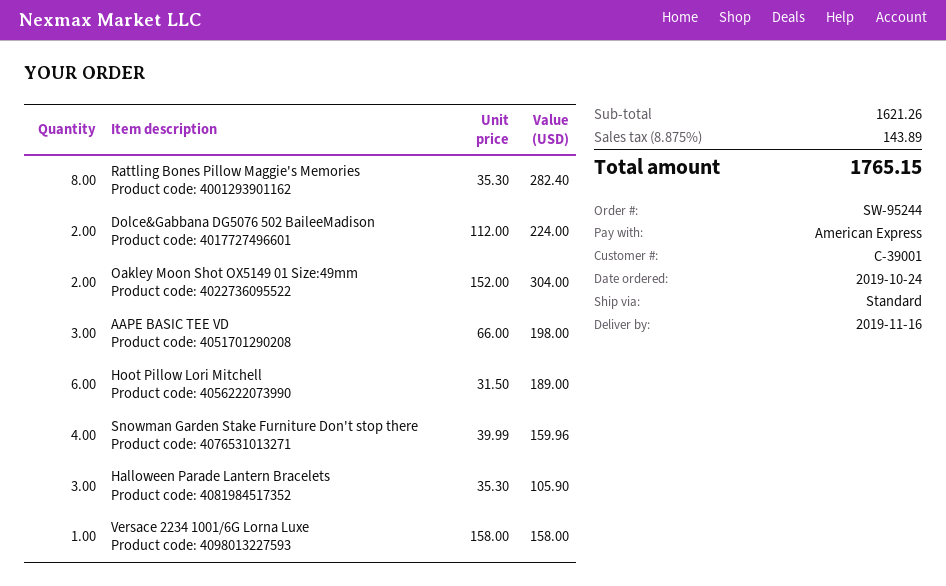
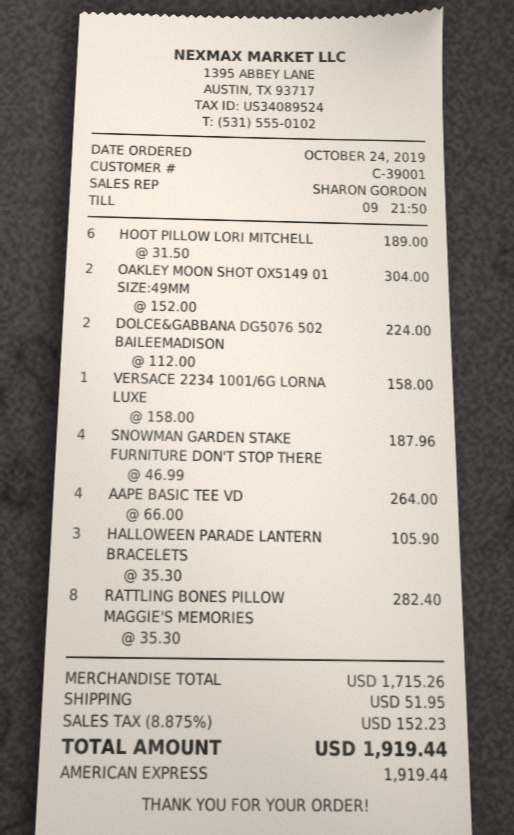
AAPE BASIC TEE VD: 3 x 66.00 = 198.00 -> 4 x 66.00 = 264.00
Snowman Garden Stake Furniture Don't stop there: 4 x 39.99 = 159.96 -> 4 x 46.99 = 187.96
subtotal: 1621.26 -> 1715.26
shipping: none -> 51.95
tax: 8.875% = 143.89 -> 8.875% = 152.23
total: 1765.15 -> 1919.44

